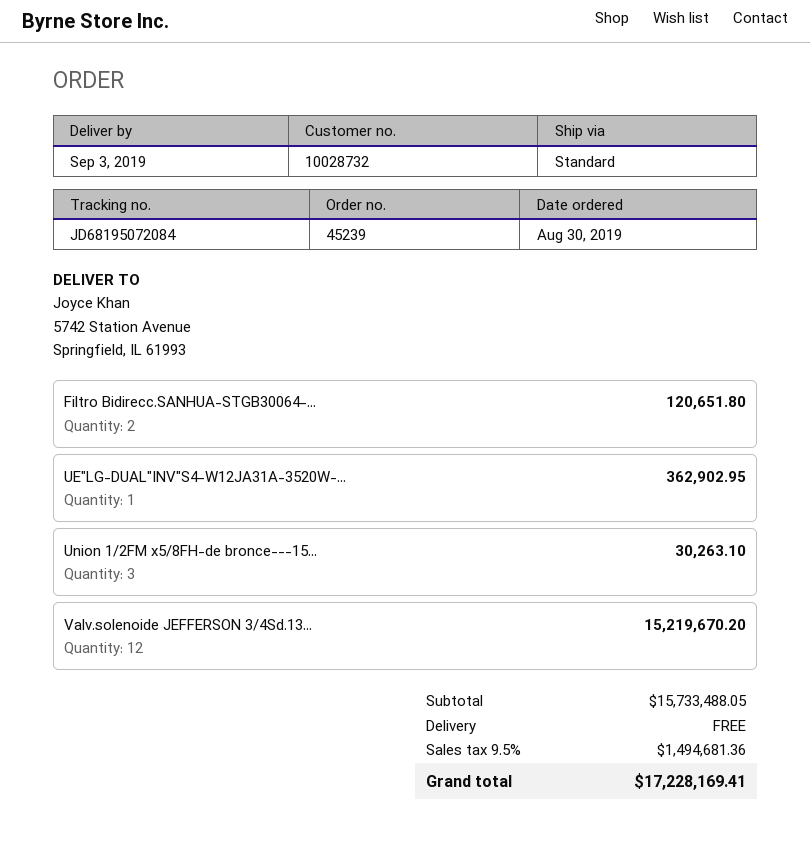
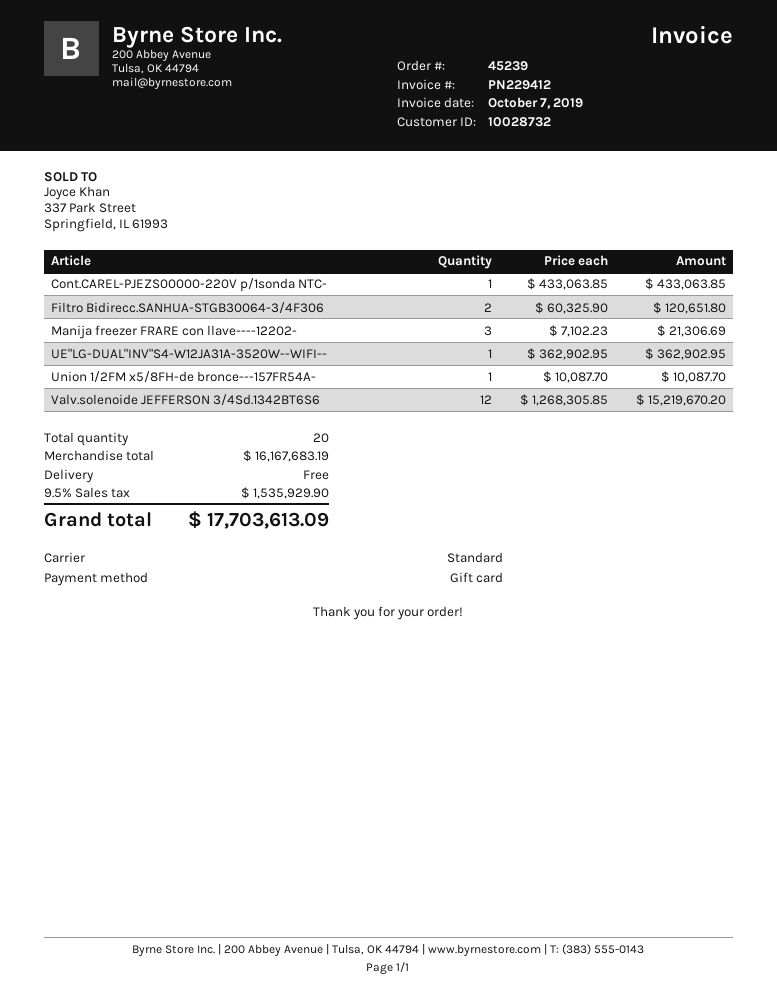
Union 1/2FM x5/8FH-de bronce---15...: 3 for 30263.10 -> 1 for 10087.70
Cont.CAREL-PJEZS00000-220V p/1sonda NTC-: none -> 1 for 433063.85
Manija freezer FRARE con llave----12202-: none -> 3 for 21306.69
subtotal: 15733488.05 -> 16167683.19
tax: 9.5% = 1494681.36 -> 9.5% = 1535929.90
total: 17228169.41 -> 17703613.09

